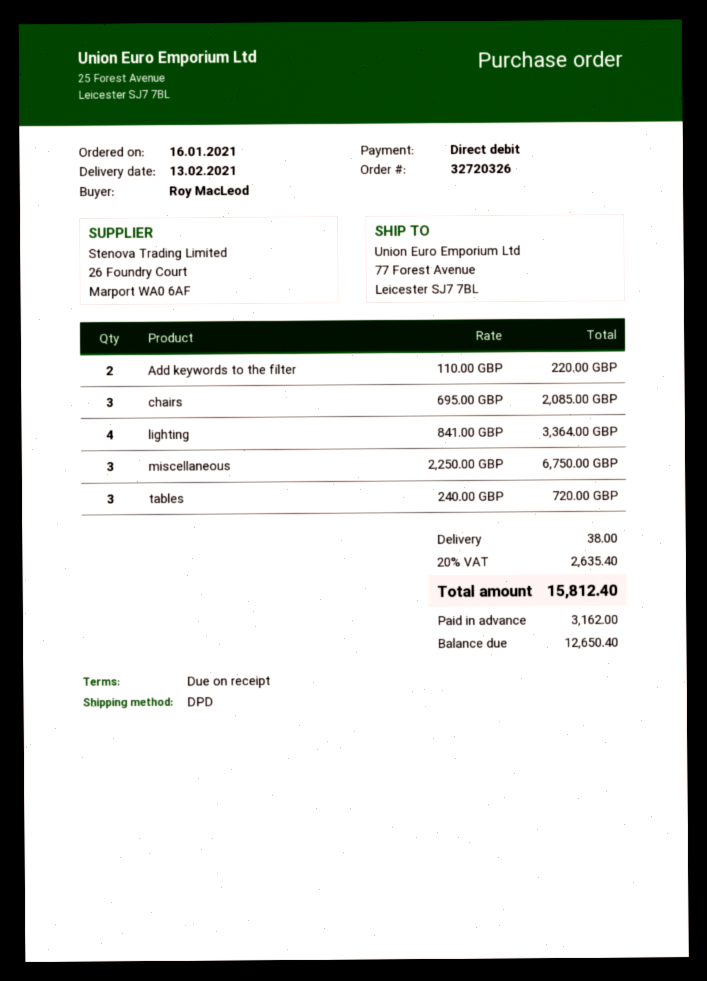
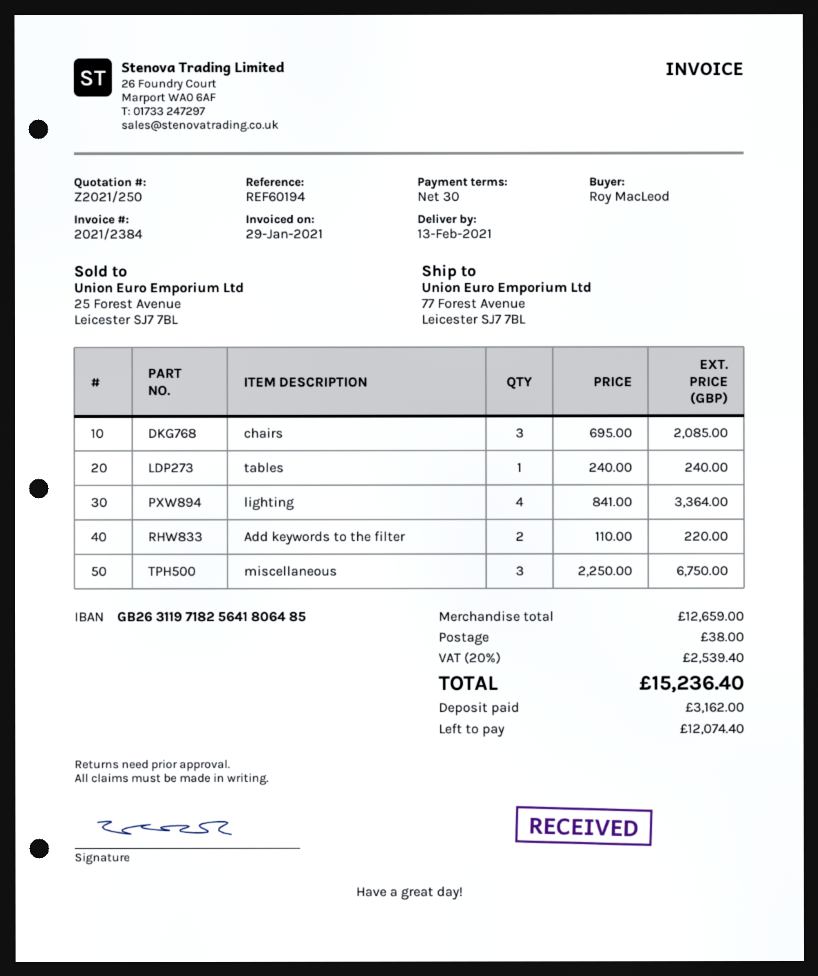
payment terms: on receipt -> 30 days
tables: 3 x 240.00 = 720.00 -> 1 x 240.00 = 240.00
tax: 20% = 2635.40 -> 20% = 2539.40
total: 15812.40 -> 15236.40
balance: 12650.40 -> 12074.40

